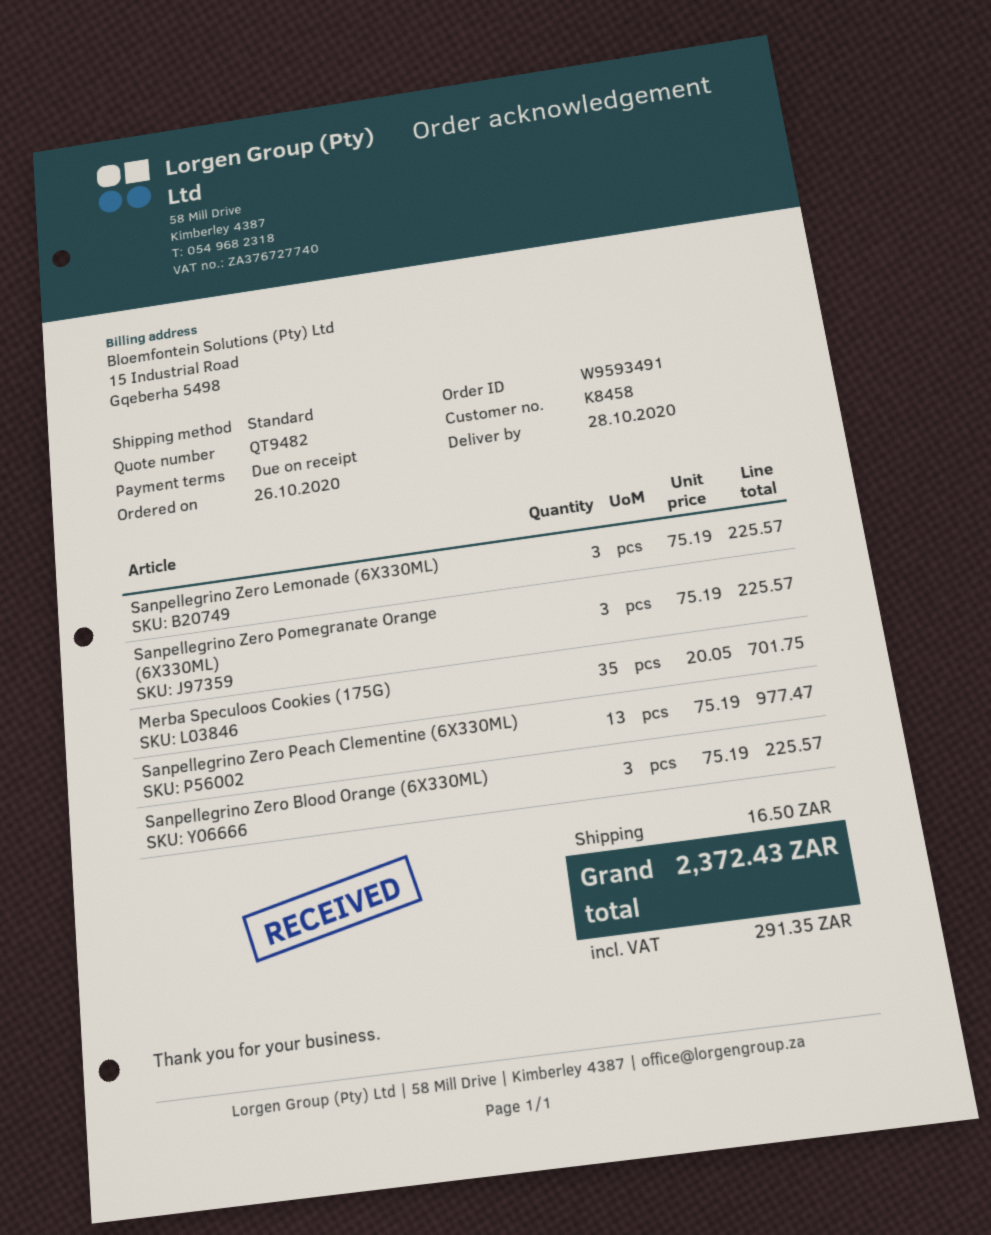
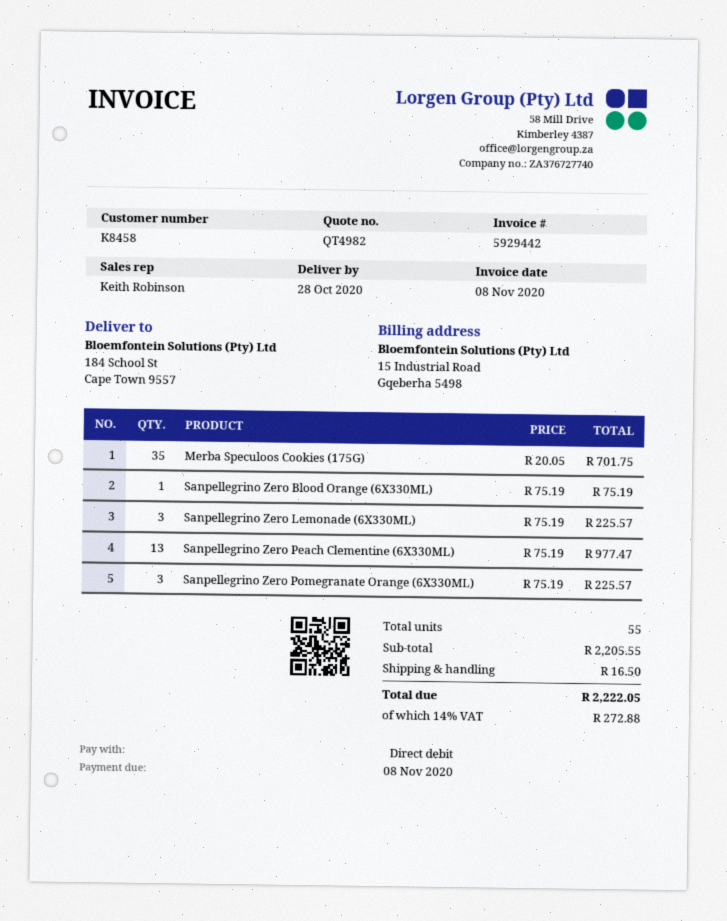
quote number: QT9482 -> QT4982
Sanpellegrino Zero Blood Orange (6X330ML): 3 x 75.19 = 225.57 -> 1 x 75.19 = 75.19
tax: 291.35 -> 272.88
total: 2372.43 -> 2222.05

